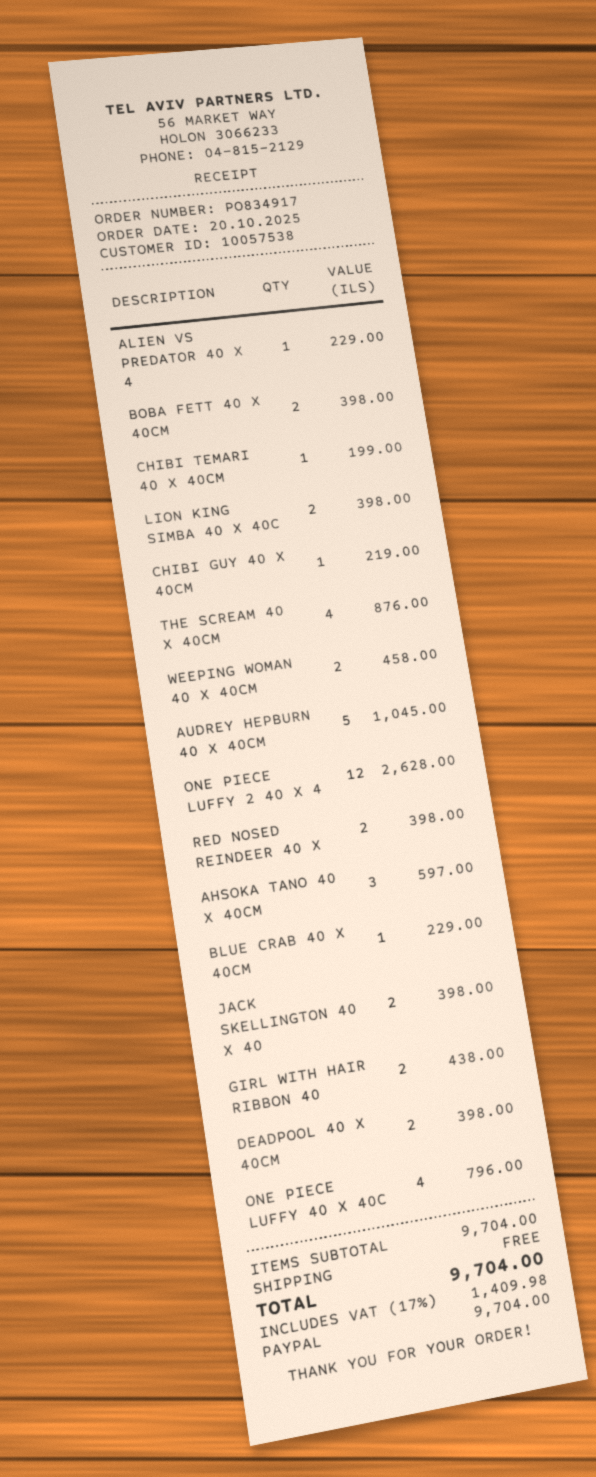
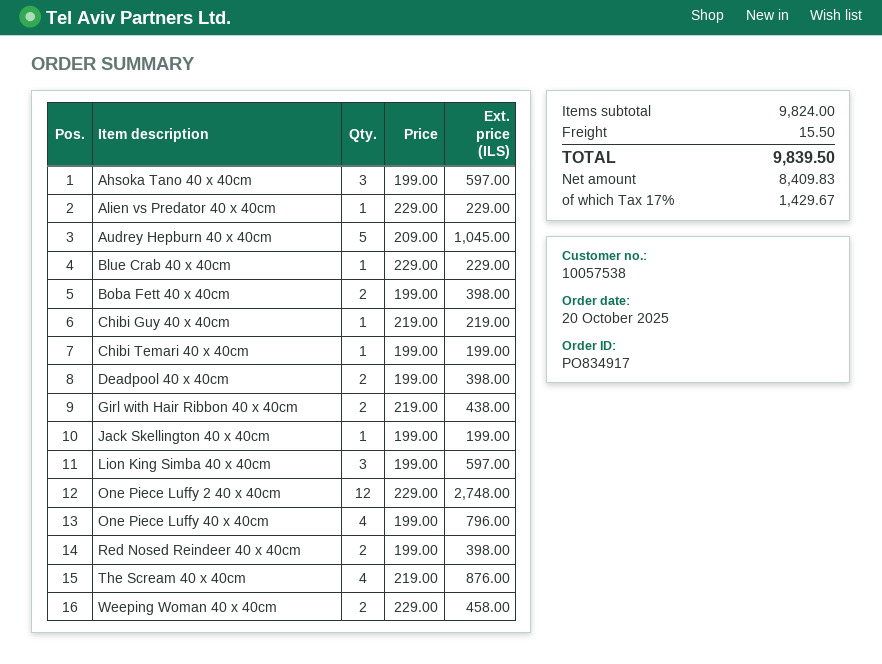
LION KING SIMBA 40 X 40C: 2 for 398.00 -> 3 for 597.00
ONE PIECE LUFFY 2 40 X 4: 12 for 2628.00 -> 12 for 2748.00
JACK SKELLINGTON 40 X 40: 2 for 398.00 -> 1 for 199.00
subtotal: 9704.00 -> 9824.00
shipping: 0.00 -> 15.50
tax: 17% = 1409.98 -> 17% = 1429.67
total: 9704.00 -> 9839.50

